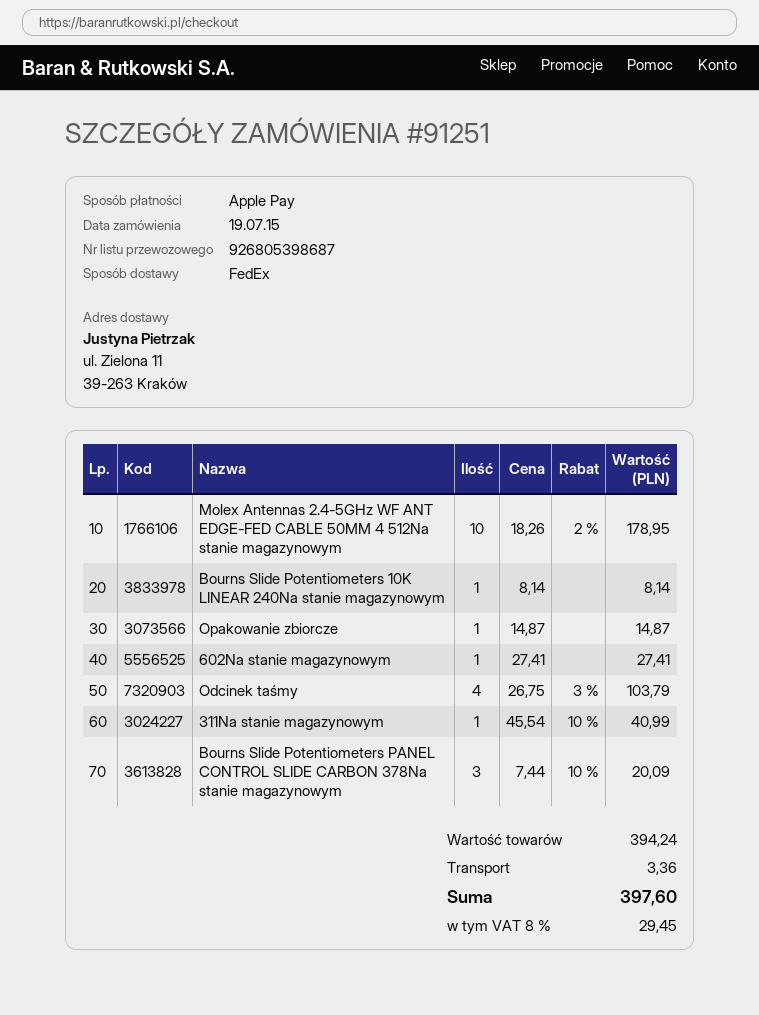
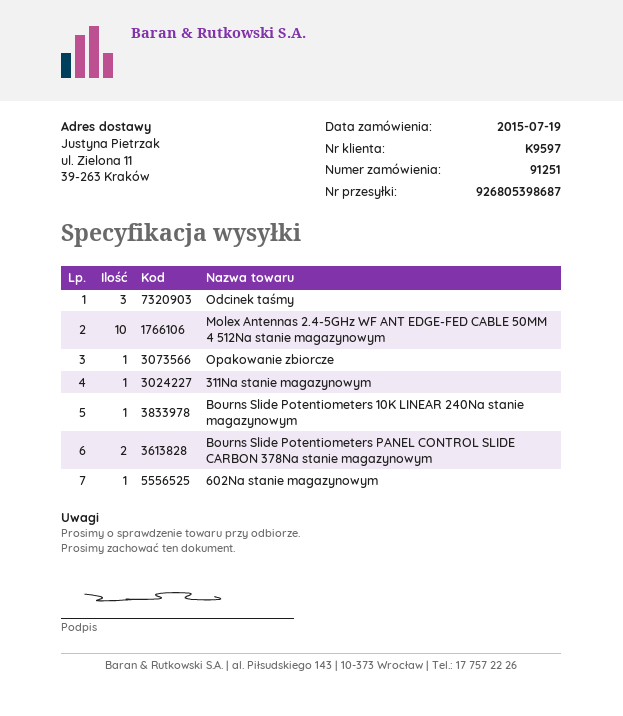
Odcinek taśmy: 4 -> 3
Bourns Slide Potentiometers PANEL CONTROL SLIDE CARBON 378Na stanie magazynowym: 3 -> 2

